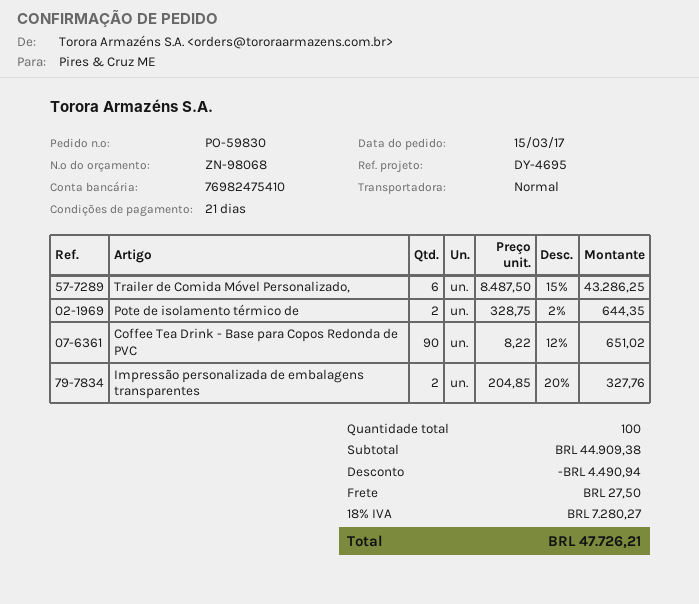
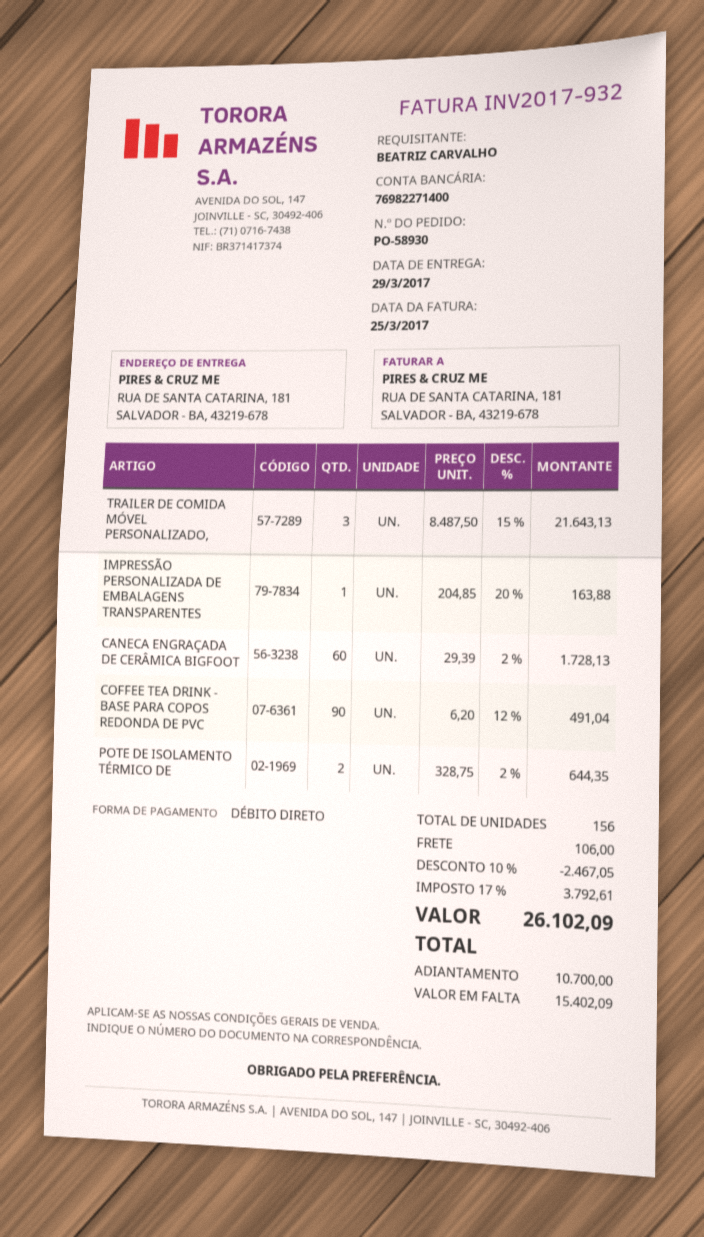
order number: PO-59830 -> PO-58930
bank account: 76982475410 -> 76982271400
Trailer de Comida Móvel Personalizado,: 6 x 8487.50 - 15% = 43286.25 -> 3 x 8487.50 - 15% = 21643.13
Coffee Tea Drink - Base para Copos Redonda de PVC: 90 x 8.22 - 12% = 651.02 -> 90 x 6.20 - 12% = 491.04
Impressão personalizada de embalagens transparentes: 2 x 204.85 - 20% = 327.76 -> 1 x 204.85 - 20% = 163.88
CANECA ENGRAÇADA DE CERÂMICA BIGFOOT: none -> 60 x 29.39 - 2% = 1728.13
total quantity: 100 -> 156
discount: 4490.94 -> 2467.05
shipping: 27.50 -> 106.00
tax: 18% = 7280.27 -> 17% = 3792.61
total: 47726.21 -> 26102.09

